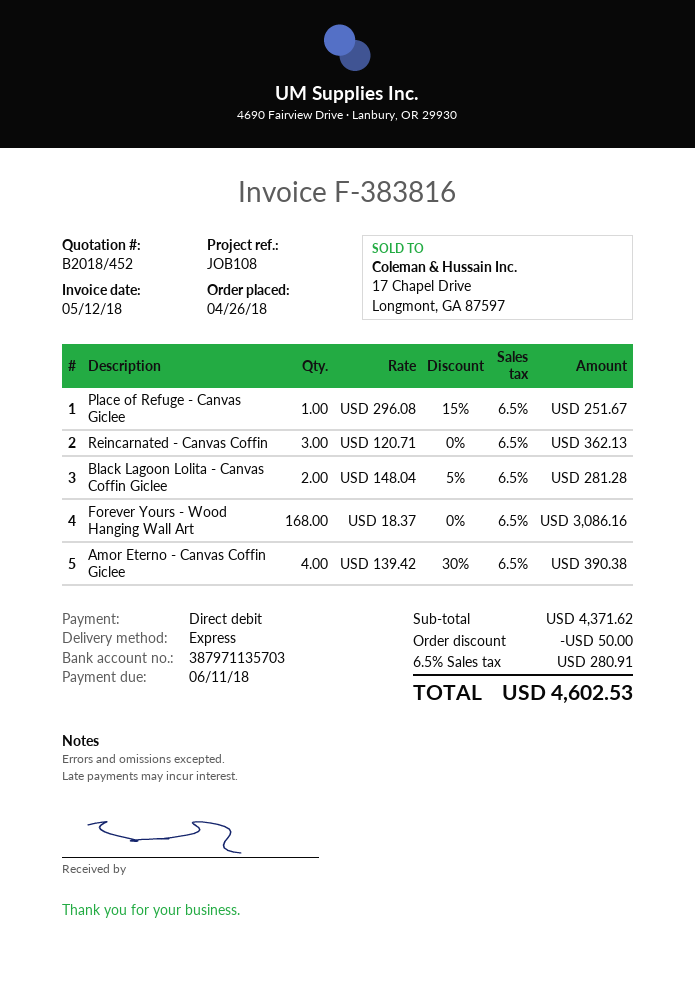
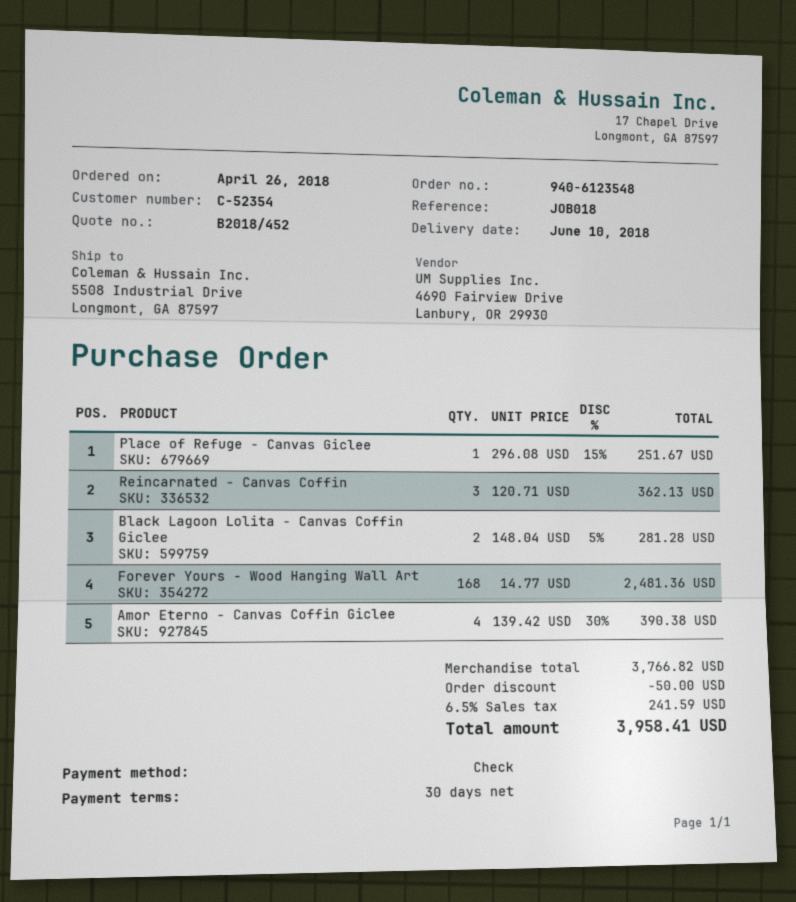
reference: JOB108 -> JOB018
payment method: direct debit -> cheque
Forever Yours - Wood Hanging Wall Art: 168 x 18.37 = 3086.16 -> 168 x 14.77 = 2481.36
subtotal: 4371.62 -> 3766.82
tax: 6.5% = 280.91 -> 6.5% = 241.59
total: 4602.53 -> 3958.41

